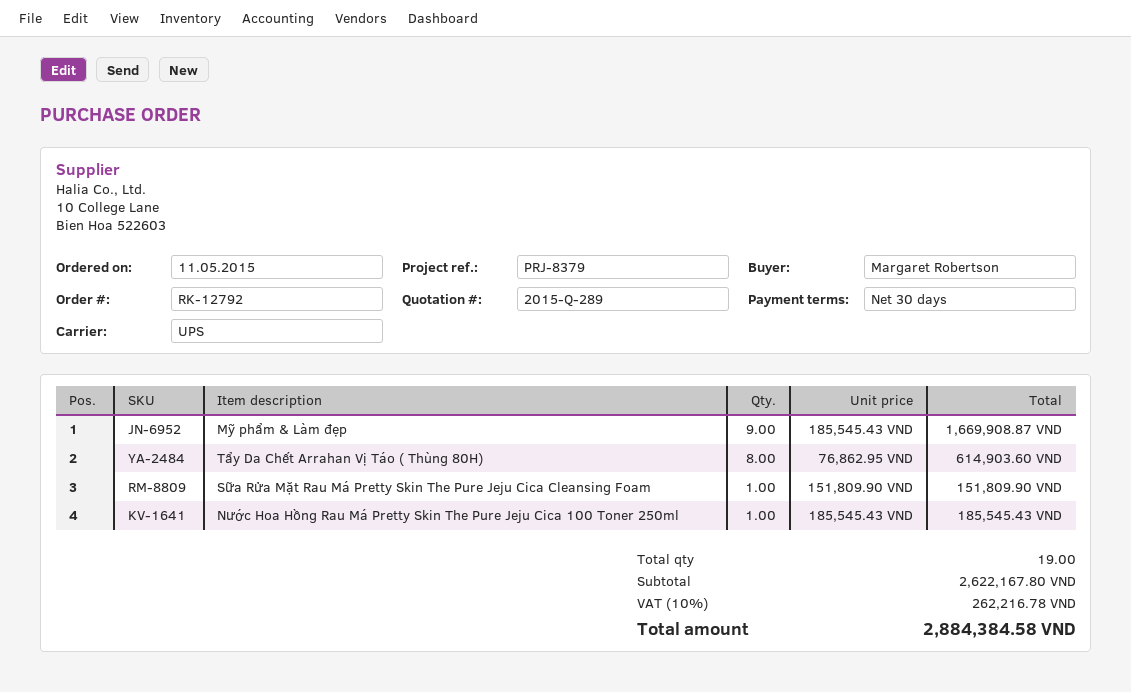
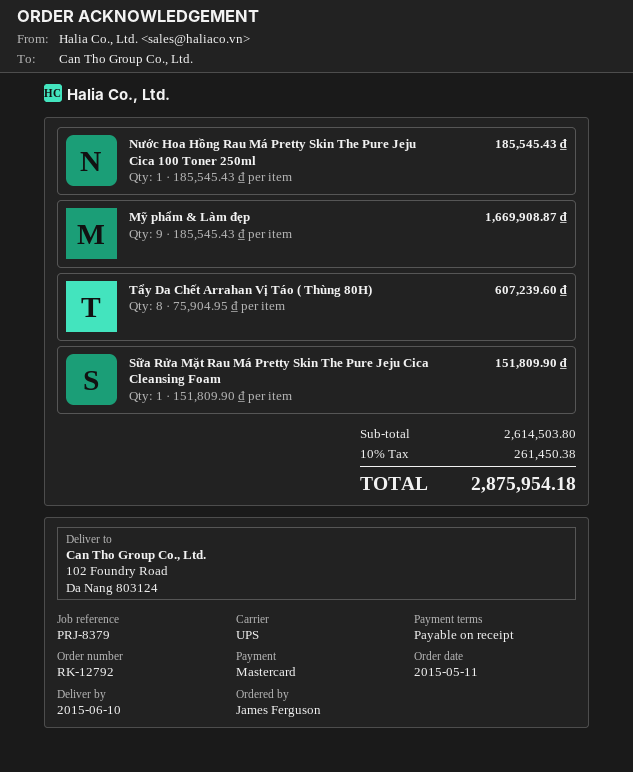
payment terms: 30 days -> on receipt
ordered by: Margaret Robertson -> James Ferguson
Tẩy Da Chết Arrahan Vị Táo ( Thùng 80H): 8 x 76862.95 = 614903.60 -> 8 x 75904.95 = 607239.60
subtotal: 2622167.80 -> 2614503.80
tax: 10% = 262216.78 -> 10% = 261450.38
total: 2884384.58 -> 2875954.18

